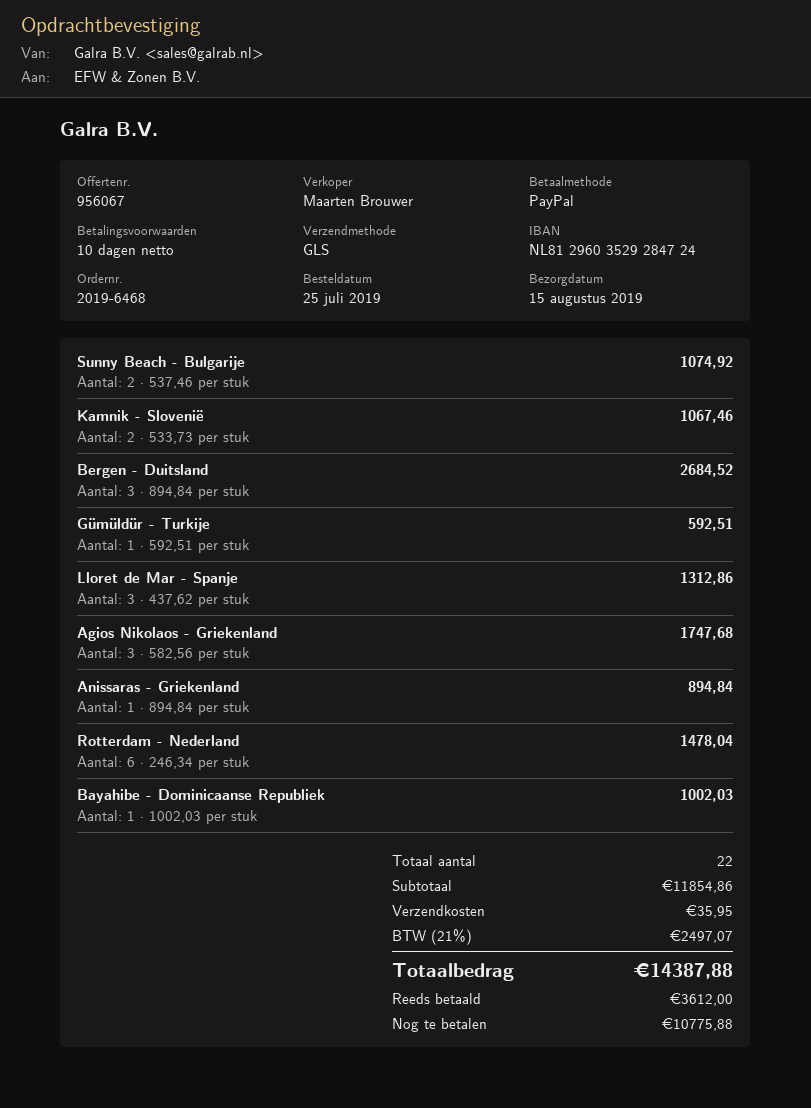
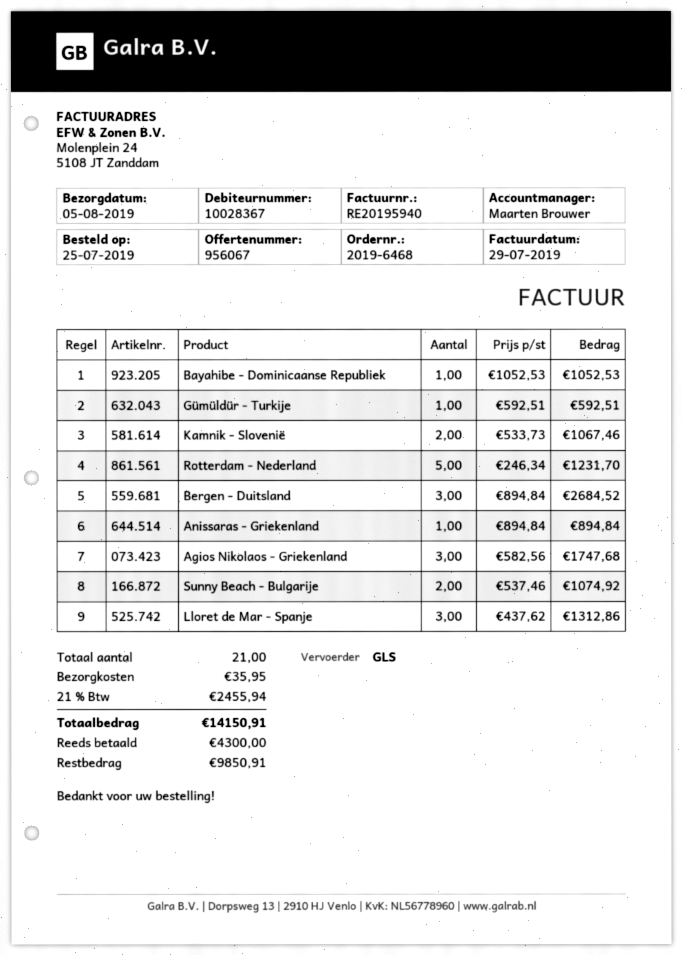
delivery date: 2019-08-15 -> 2019-08-05
Rotterdam - Nederland: 6 x 246.34 = 1478.04 -> 5 x 246.34 = 1231.70
Bayahibe - Dominicaanse Republiek: 1 x 1002.03 = 1002.03 -> 1 x 1052.53 = 1052.53
total quantity: 22 -> 21
tax: 21% = 2497.07 -> 21% = 2455.94
total: 14387.88 -> 14150.91
deposit: 3612.00 -> 4300.00
balance: 10775.88 -> 9850.91

